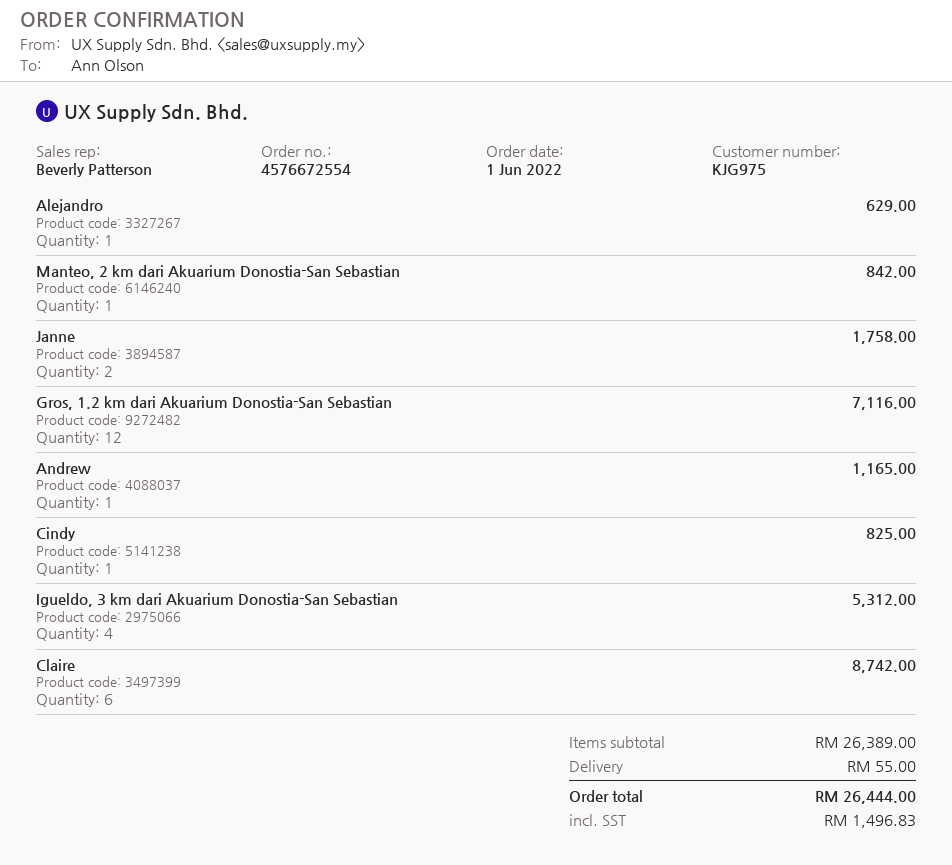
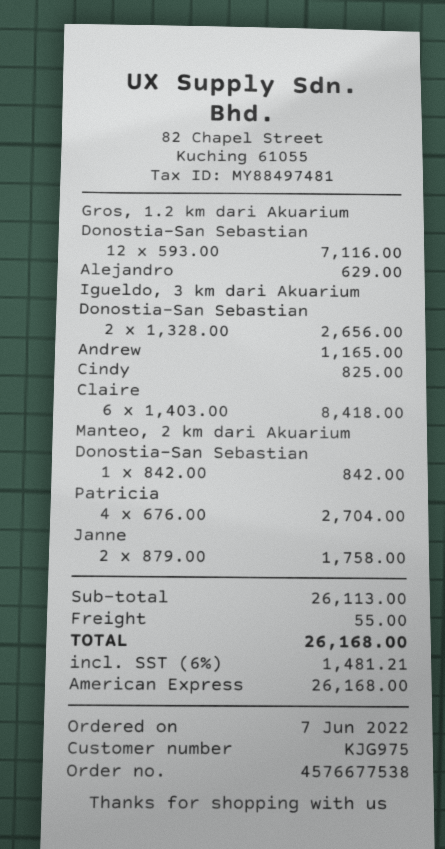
order number: 4576672554 -> 4576677538
order date: 2022-06-01 -> 2022-06-07
Igueldo, 3 km dari Akuarium Donostia-San Sebastian: 4 for 5312.00 -> 2 for 2656.00
Claire: 6 for 8742.00 -> 6 for 8418.00
Patricia: none -> 4 for 2704.00
subtotal: 26389.00 -> 26113.00
tax: 1496.83 -> 1481.21
total: 26444.00 -> 26168.00

